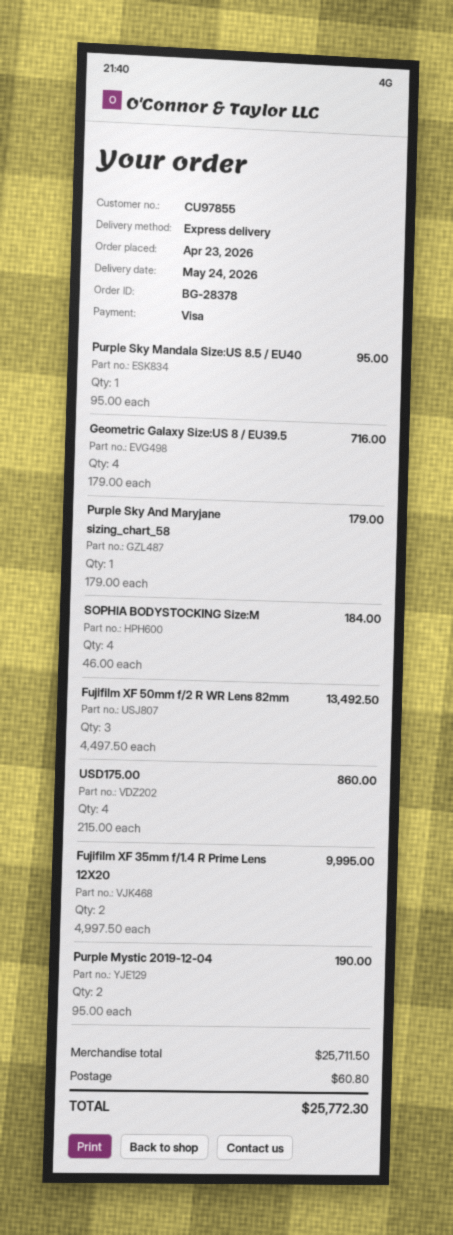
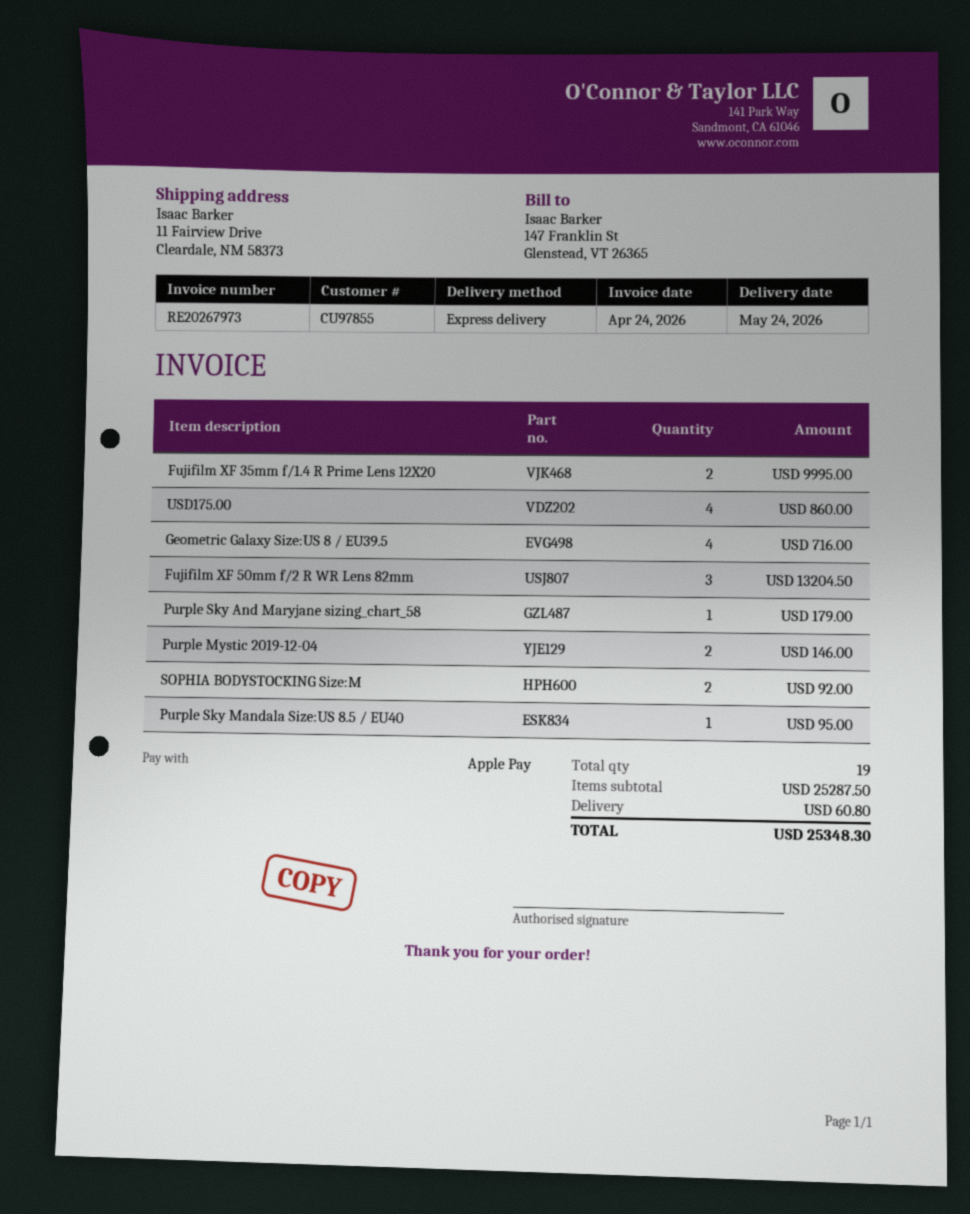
payment method: Visa -> Apple Pay
SOPHIA BODYSTOCKING Size:M: 4 for 184.00 -> 2 for 92.00
Fujifilm XF 50mm f/2 R WR Lens 82mm: 3 for 13492.50 -> 3 for 13204.50
Purple Mystic 2019-12-04: 2 for 190.00 -> 2 for 146.00
subtotal: 25711.50 -> 25287.50
total: 25772.30 -> 25348.30

